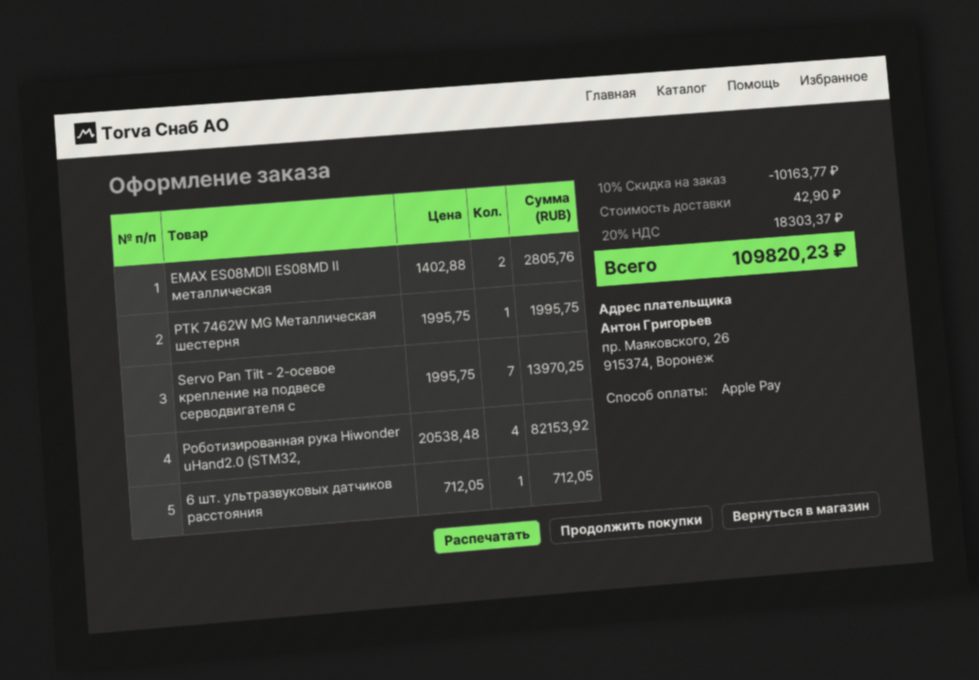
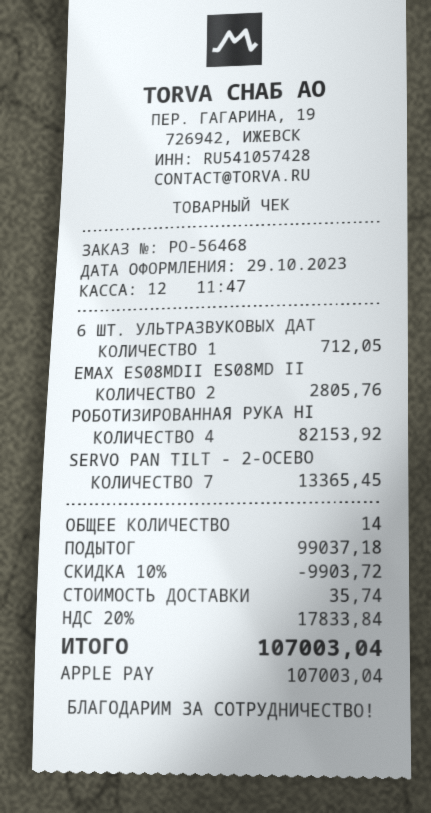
PTK 7462W MG Металлическая шестерня: 1 for 1995.75 -> none
Servo Pan Tilt - 2-осевое крепление на подвесе серводвигателя с: 7 for 13970.25 -> 7 for 13365.45
discount: 10% = 10163.77 -> 10% = 9903.72
shipping: 42.90 -> 35.74
tax: 20% = 18303.37 -> 20% = 17833.84
total: 109820.23 -> 107003.04

